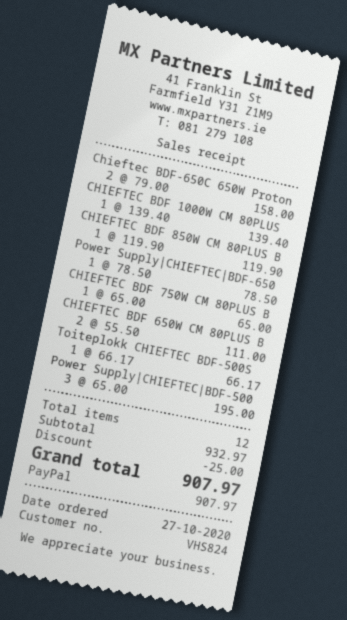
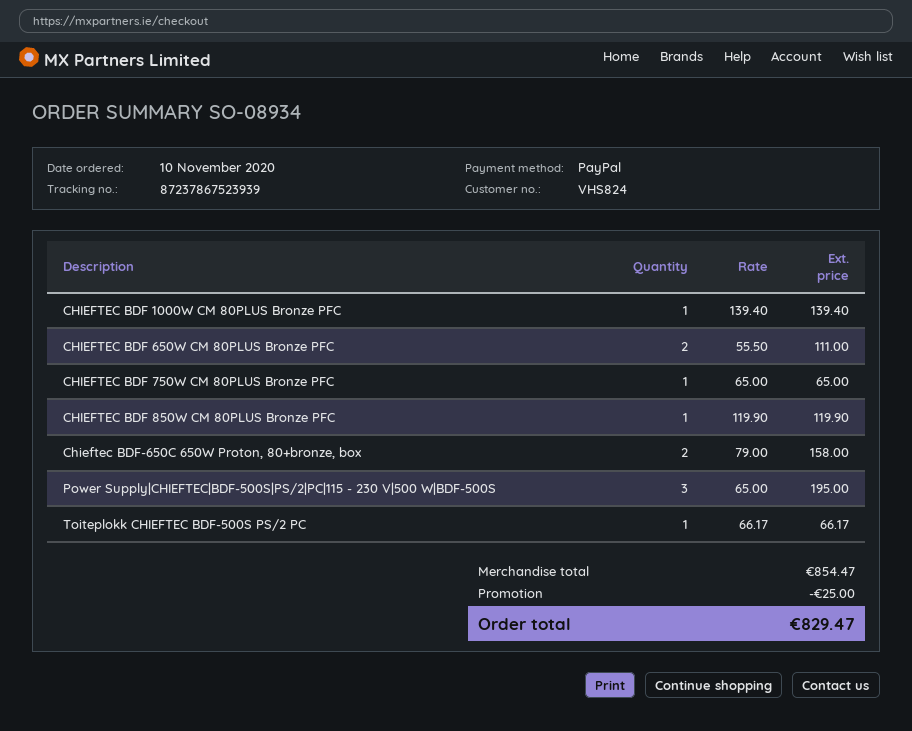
order date: 2020-10-27 -> 2020-11-10
Power Supply|CHIEFTEC|BDF-650: 1 x 78.50 = 78.50 -> none
subtotal: 932.97 -> 854.47
total: 907.97 -> 829.47

